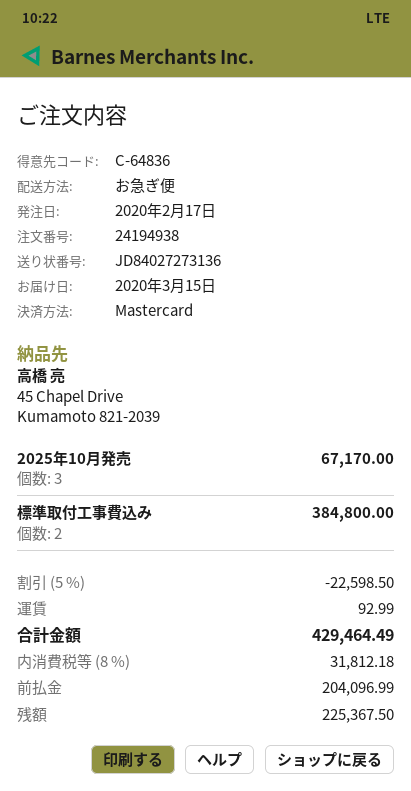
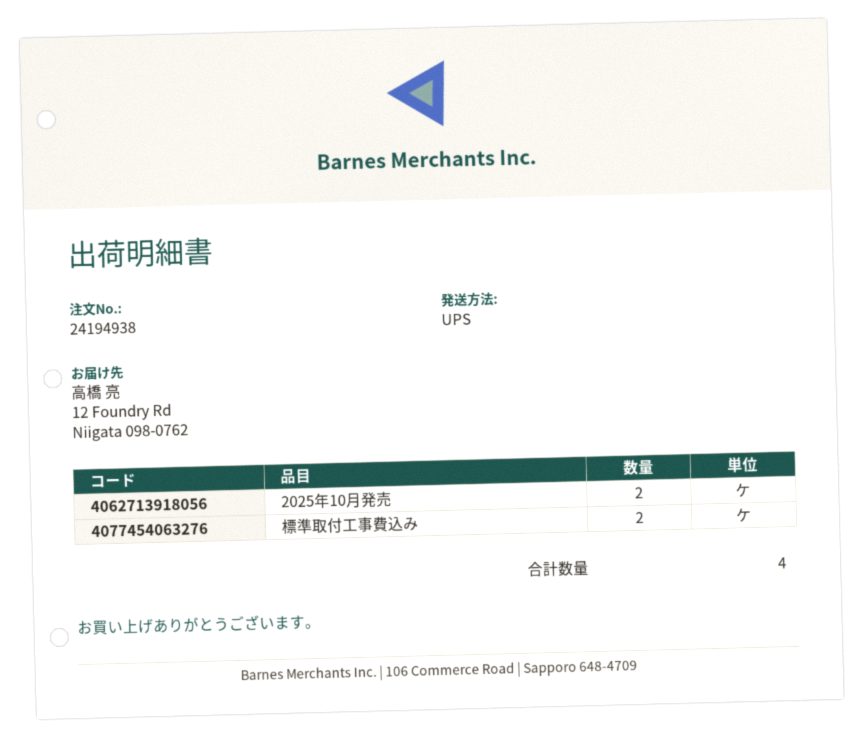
shipping method: express -> UPS
ship to: 45 Chapel Drive, Kumamoto 821-2039 -> 12 Foundry Rd, Niigata 098-0762
2025年10月発売: 3 -> 2

